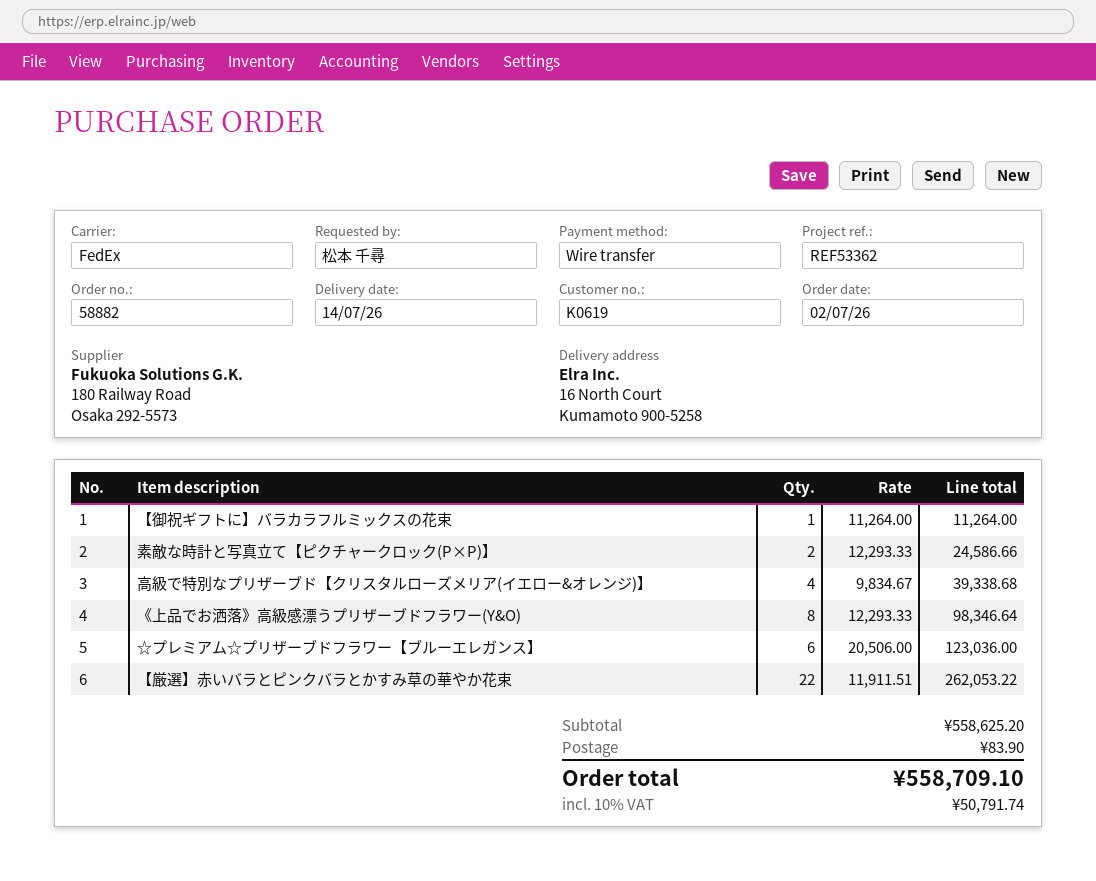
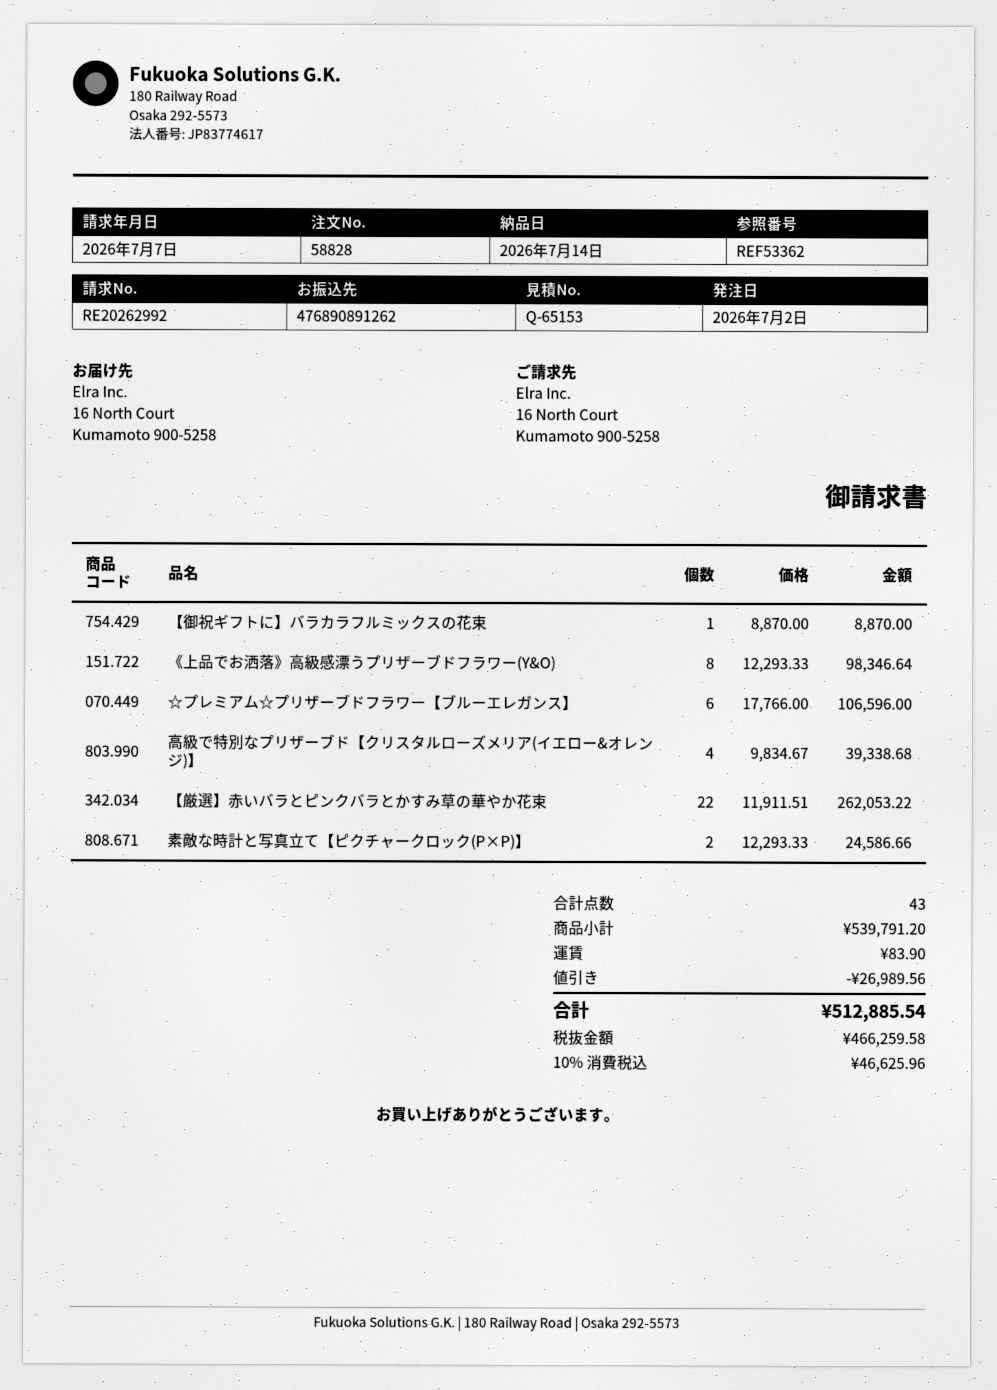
order number: 58882 -> 58828
【御祝ギフトに】バラカラフルミックスの花束: 1 x 11264.00 = 11264.00 -> 1 x 8870.00 = 8870.00
☆プレミアム☆プリザーブドフラワー【ブルーエレガンス】: 6 x 20506.00 = 123036.00 -> 6 x 17766.00 = 106596.00
subtotal: 558625.20 -> 539791.20
discount: none -> 26989.56
tax: 10% = 50791.74 -> 10% = 46625.96
total: 558709.10 -> 512885.54

